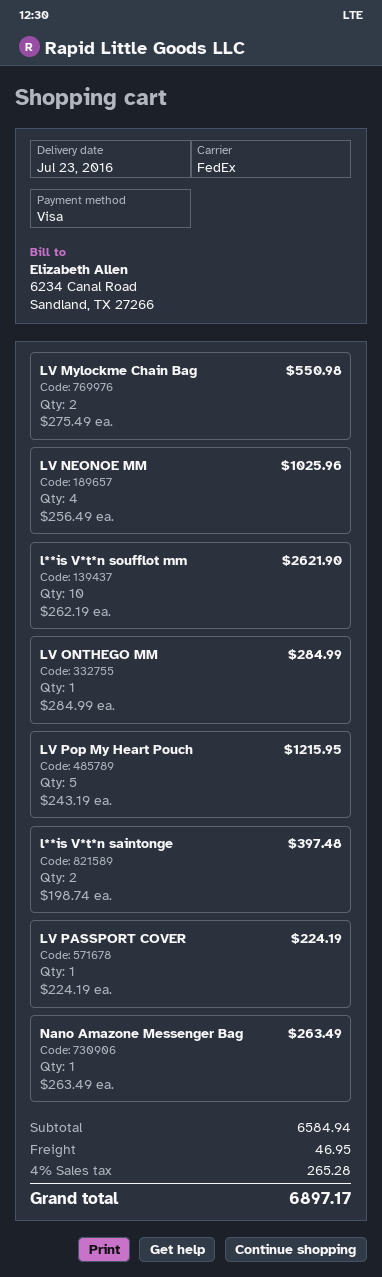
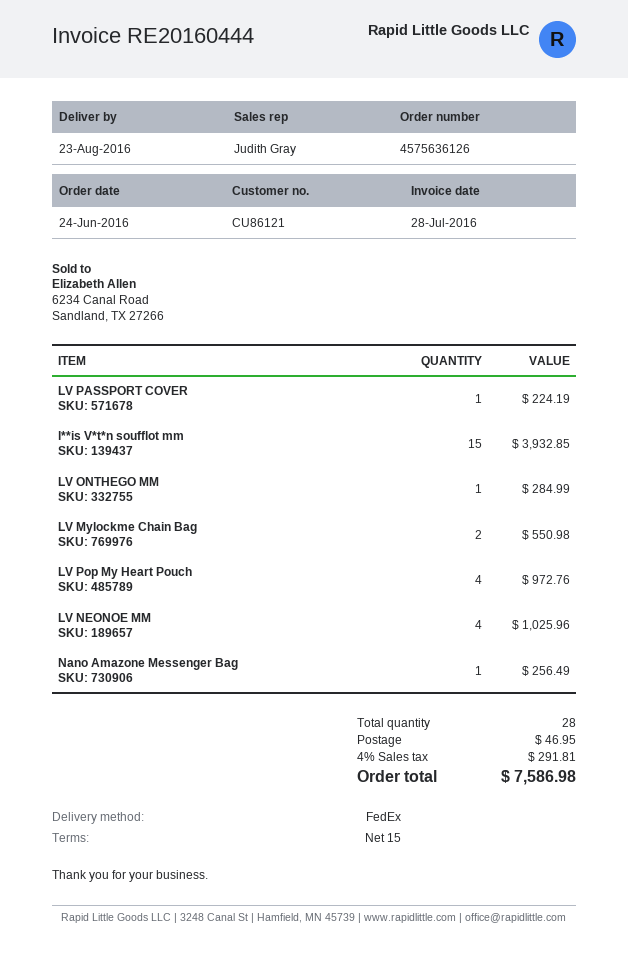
delivery date: 2016-07-23 -> 2016-08-23
l**is V*t*n soufflot mm: 10 for 2621.90 -> 15 for 3932.85
LV Pop My Heart Pouch: 5 for 1215.95 -> 4 for 972.76
l**is V*t*n saintonge: 2 for 397.48 -> none
Nano Amazone Messenger Bag: 1 for 263.49 -> 1 for 256.49
tax: 4% = 265.28 -> 4% = 291.81
total: 6897.17 -> 7586.98

